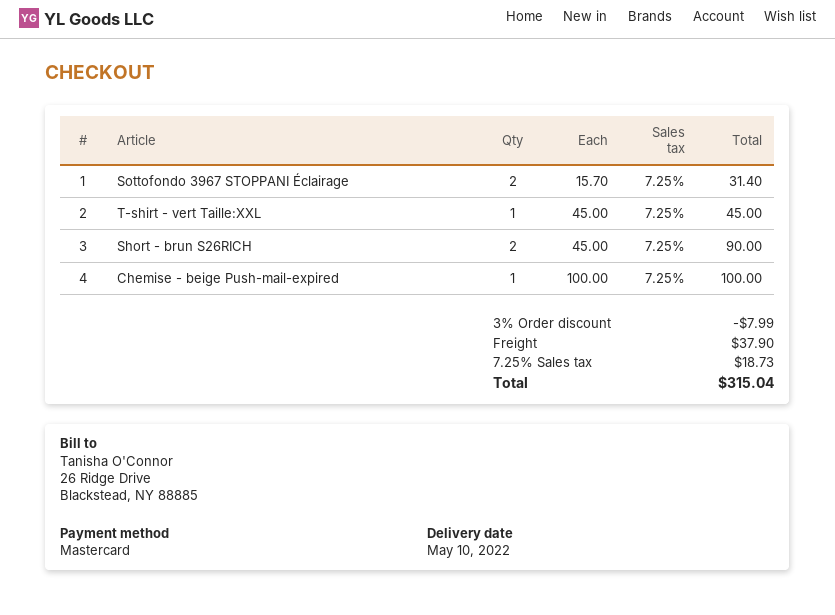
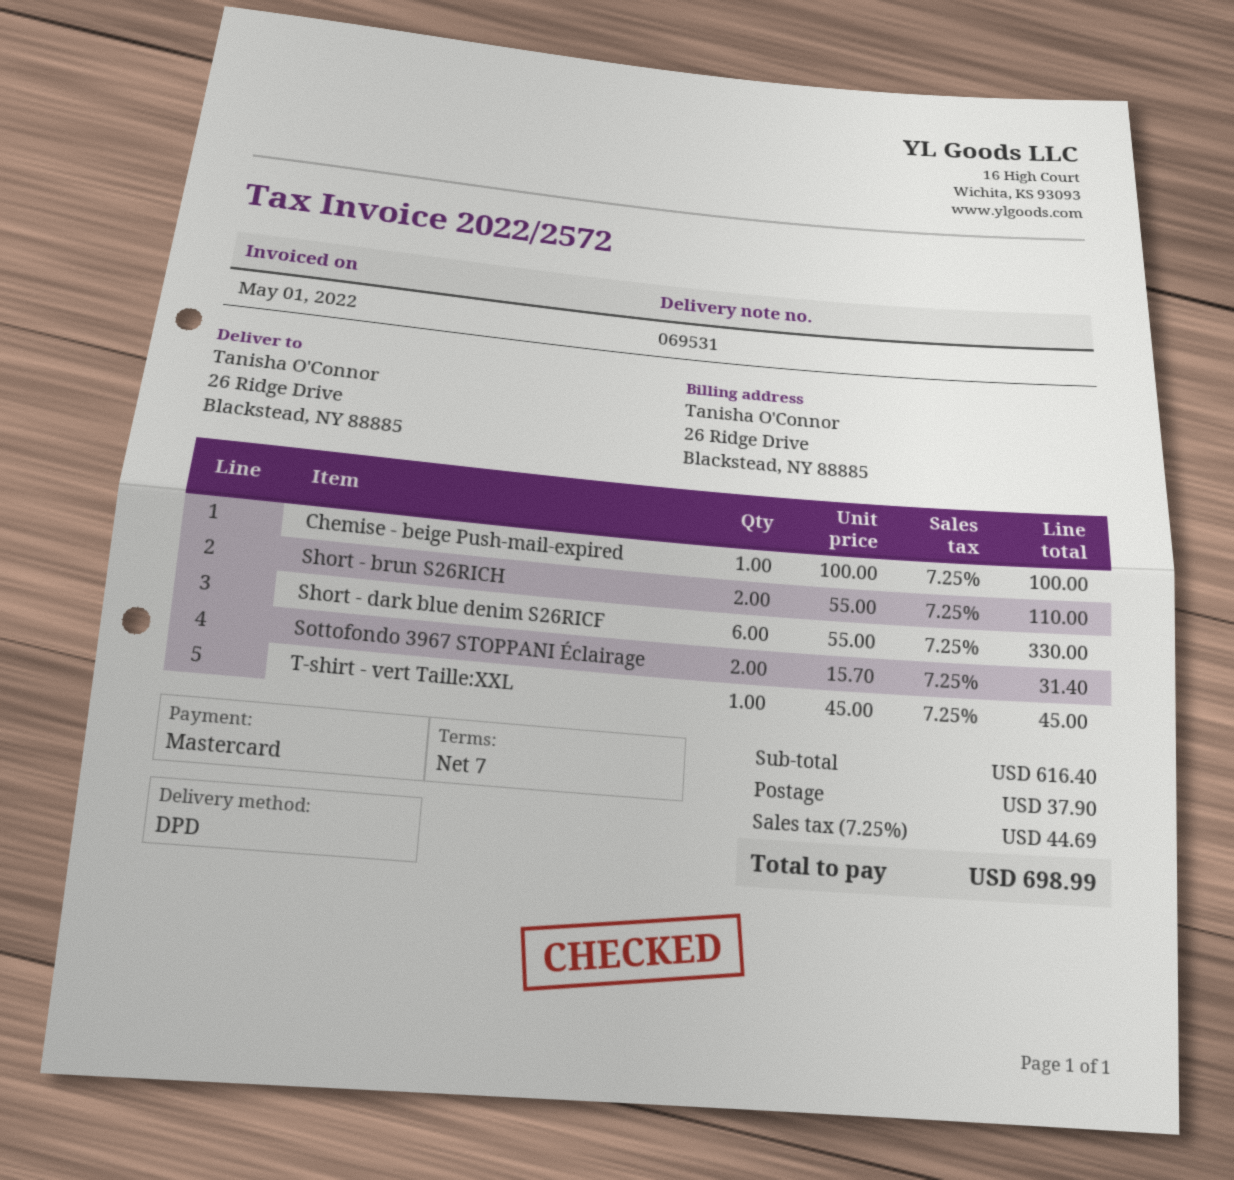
Short - brun S26RICH: 2 x 45.00 = 90.00 -> 2 x 55.00 = 110.00
Short - dark blue denim S26RICF: none -> 6 x 55.00 = 330.00
discount: 3% = 7.99 -> none
tax: 7.25% = 18.73 -> 7.25% = 44.69
total: 315.04 -> 698.99

